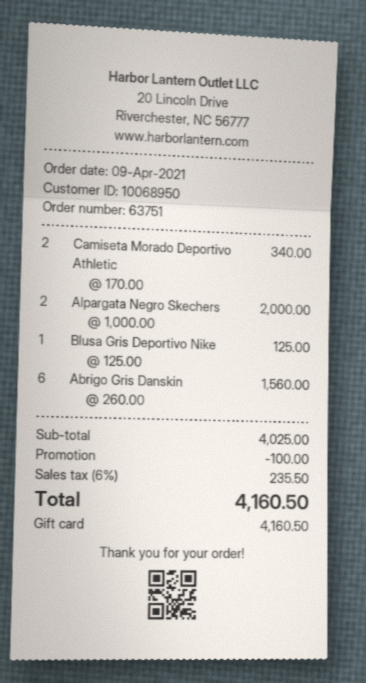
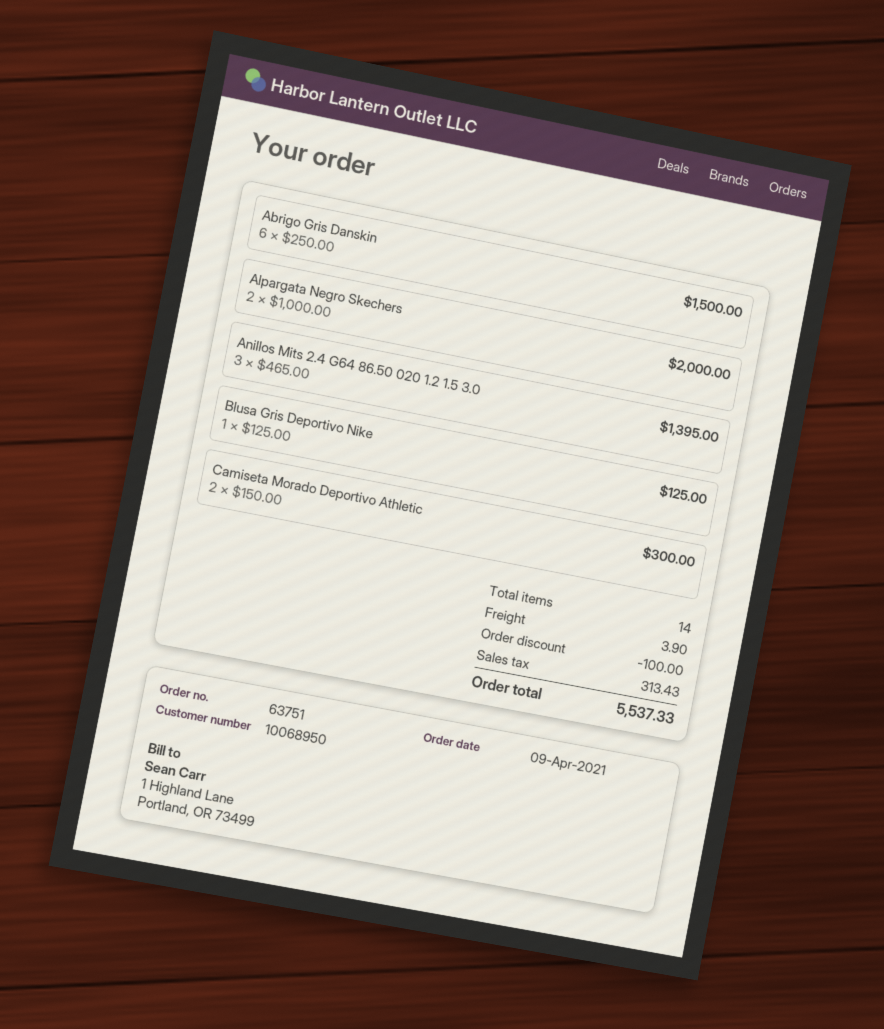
Camiseta Morado Deportivo Athletic: 2 x 170.00 = 340.00 -> 2 x 150.00 = 300.00
Abrigo Gris Danskin: 6 x 260.00 = 1560.00 -> 6 x 250.00 = 1500.00
Anillos Mits 2.4 G64 86.50 020 1.2 1.5 3.0: none -> 3 x 465.00 = 1395.00
shipping: none -> 3.90
tax: 235.50 -> 313.43
total: 4160.50 -> 5537.33

